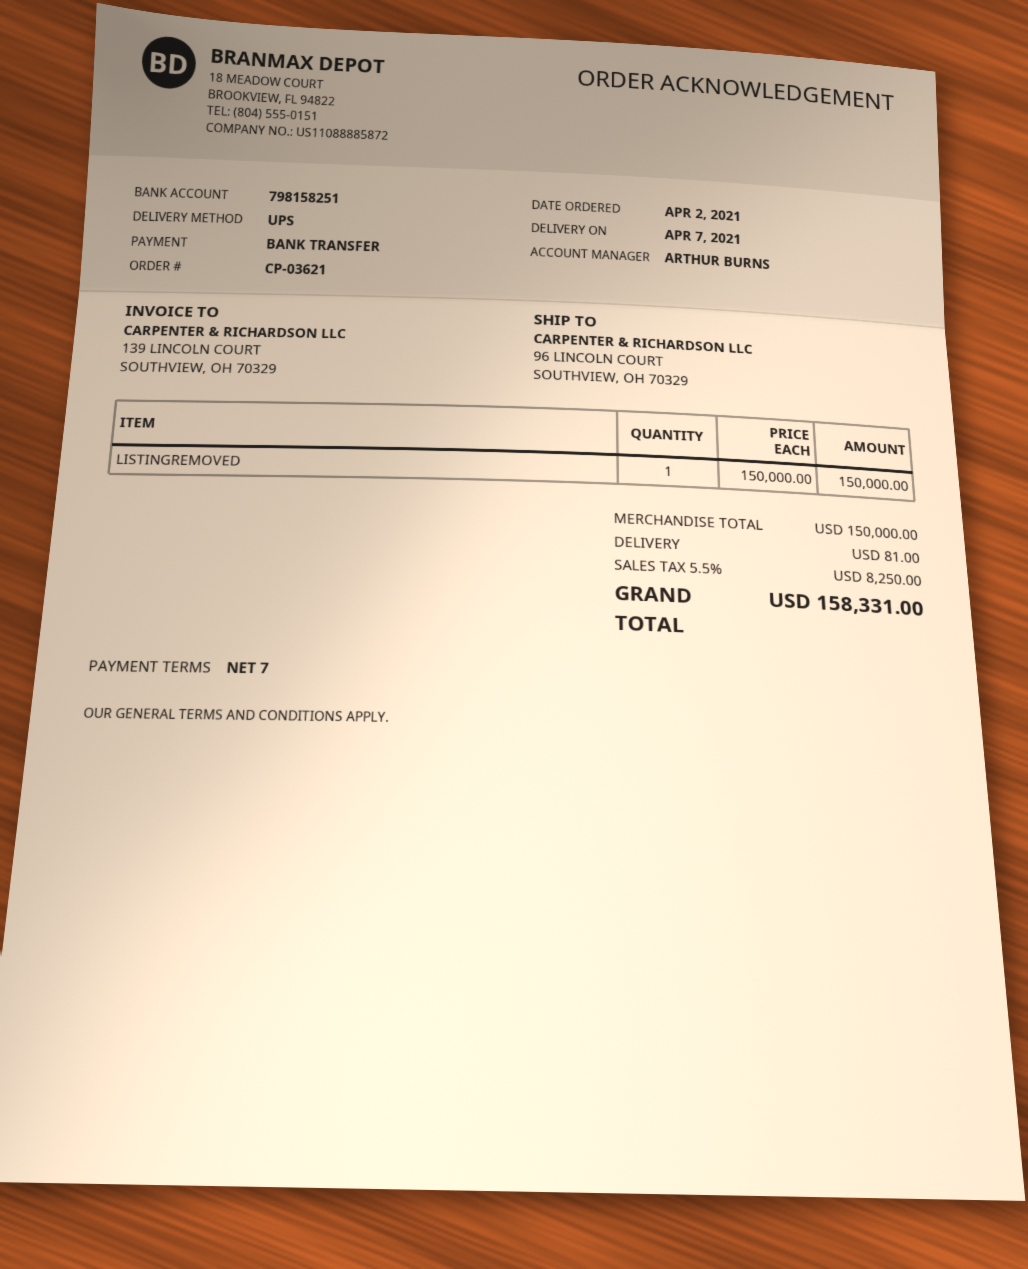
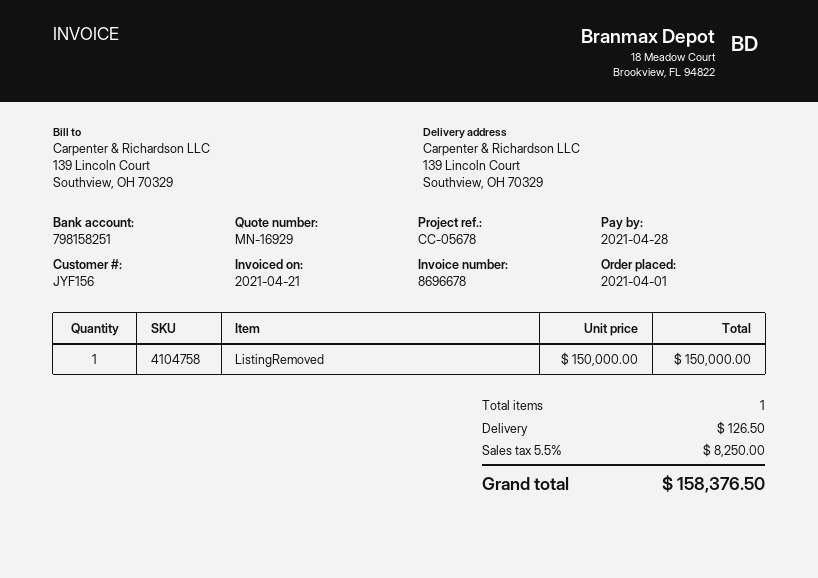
order date: 2021-04-02 -> 2021-04-01
ship to: 96 LINCOLN COURT, SOUTHVIEW, OH 70329 -> 139 Lincoln Court, Southview, OH 70329
shipping: 81.00 -> 126.50
total: 158331.00 -> 158376.50

